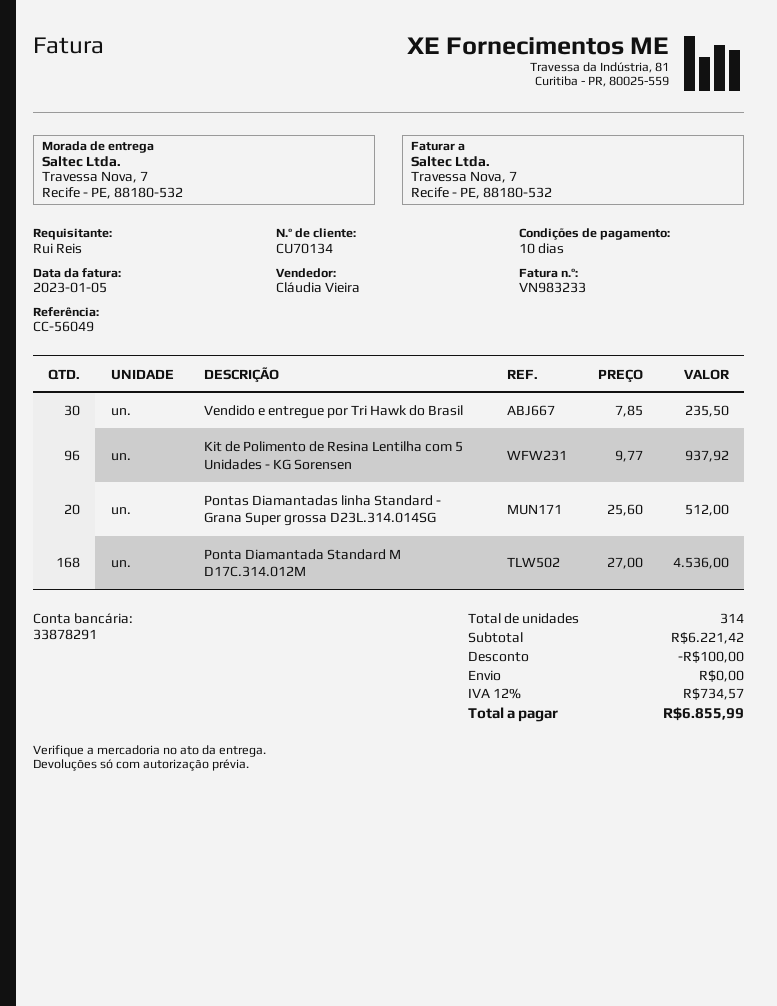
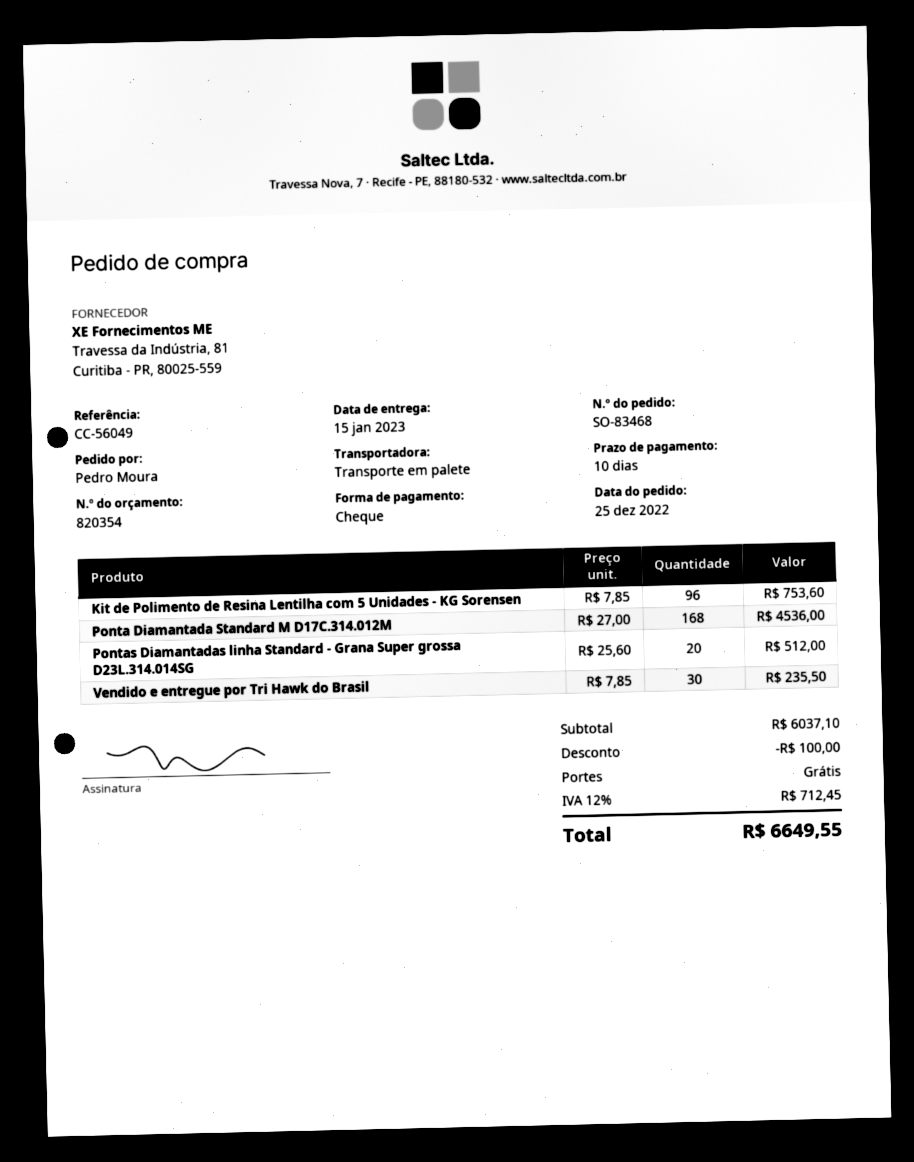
ordered by: Rui Reis -> Pedro Moura
Kit de Polimento de Resina Lentilha com 5 Unidades - KG Sorensen: 96 x 9.77 = 937.92 -> 96 x 7.85 = 753.60
subtotal: 6221.42 -> 6037.10
tax: 12% = 734.57 -> 12% = 712.45
total: 6855.99 -> 6649.55

